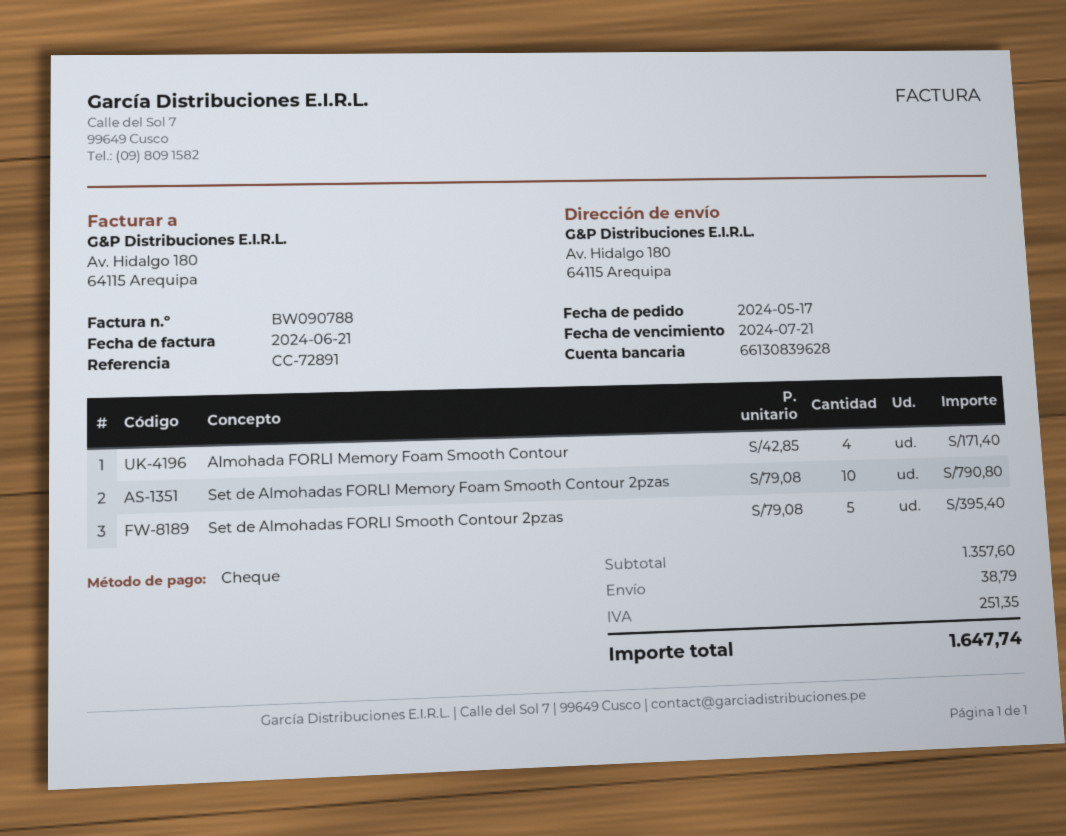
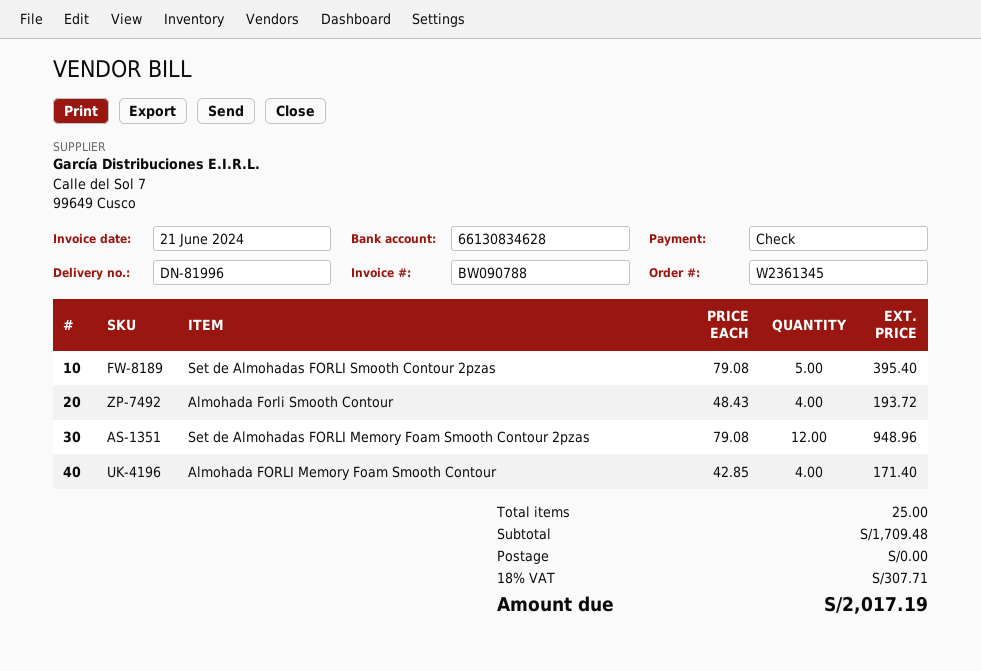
bank account: 66130839628 -> 66130834628
Set de Almohadas FORLI Memory Foam Smooth Contour 2pzas: 10 x 79.08 = 790.80 -> 12 x 79.08 = 948.96
Almohada Forli Smooth Contour: none -> 4 x 48.43 = 193.72
subtotal: 1357.60 -> 1709.48
shipping: 38.79 -> 0.00
tax: 251.35 -> 307.71
total: 1647.74 -> 2017.19

